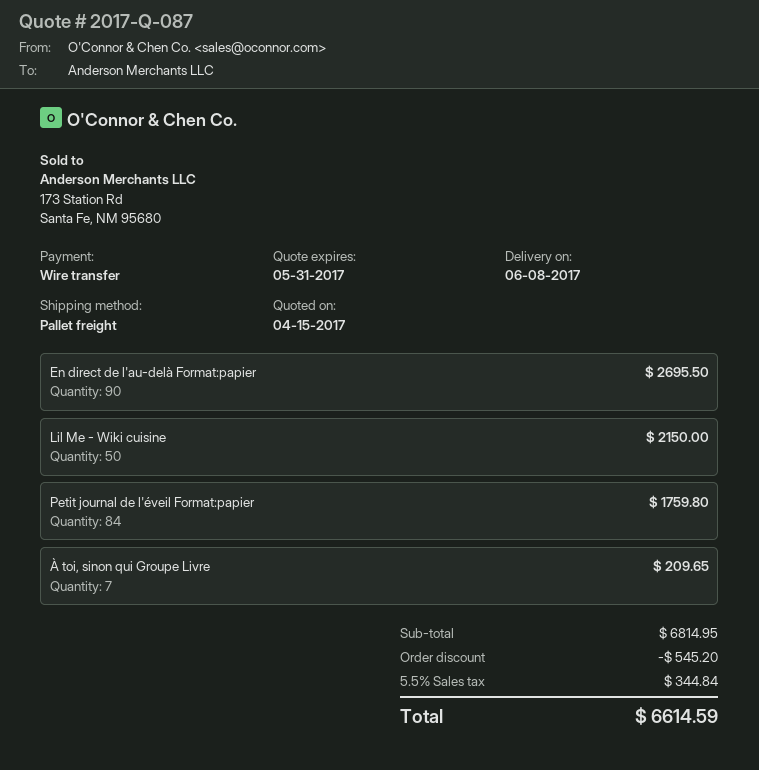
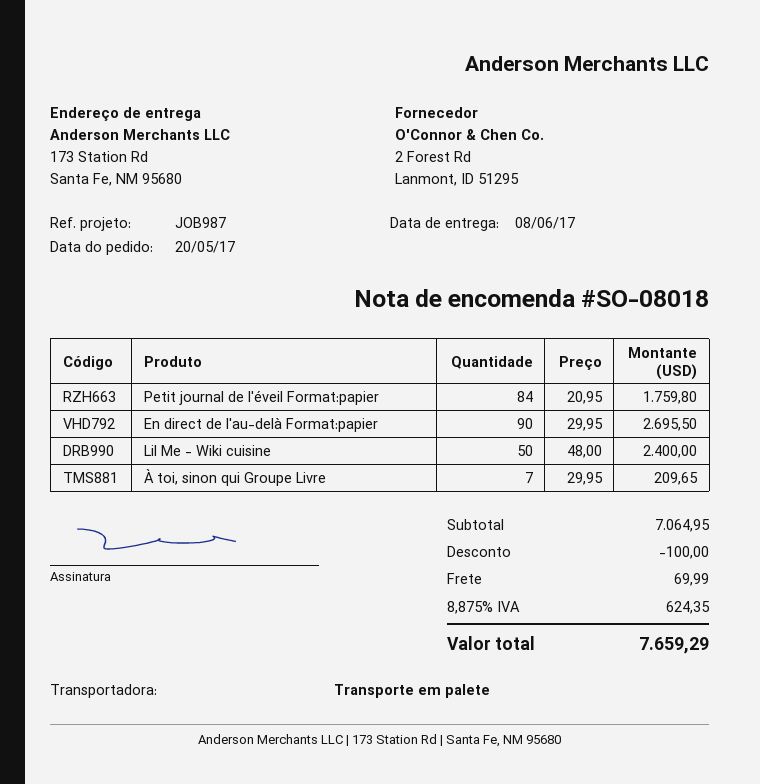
Lil Me - Wiki cuisine: 50 for 2150.00 -> 50 for 2400.00
subtotal: 6814.95 -> 7064.95
discount: 545.20 -> 100.00
shipping: none -> 69.99
tax: 5.5% = 344.84 -> 8.875% = 624.35
total: 6614.59 -> 7659.29

